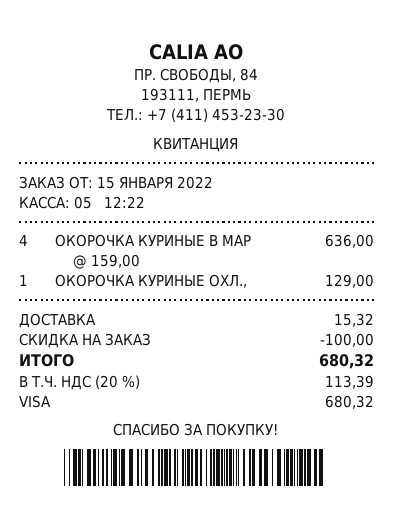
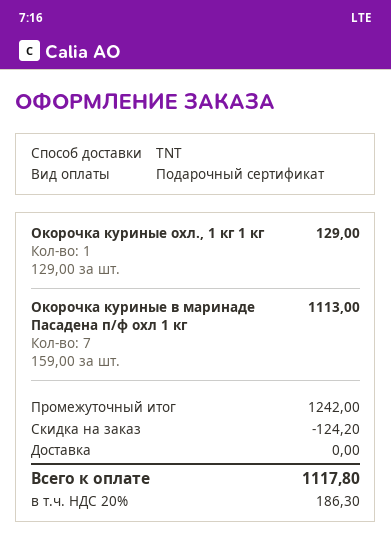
payment method: Visa -> gift card
ОКОРОЧКА КУРИНЫЕ В МАР: 4 x 159.00 = 636.00 -> 7 x 159.00 = 1113.00
discount: 100.00 -> 124.20
shipping: 15.32 -> 0.00
tax: 20% = 113.39 -> 20% = 186.30
total: 680.32 -> 1117.80

